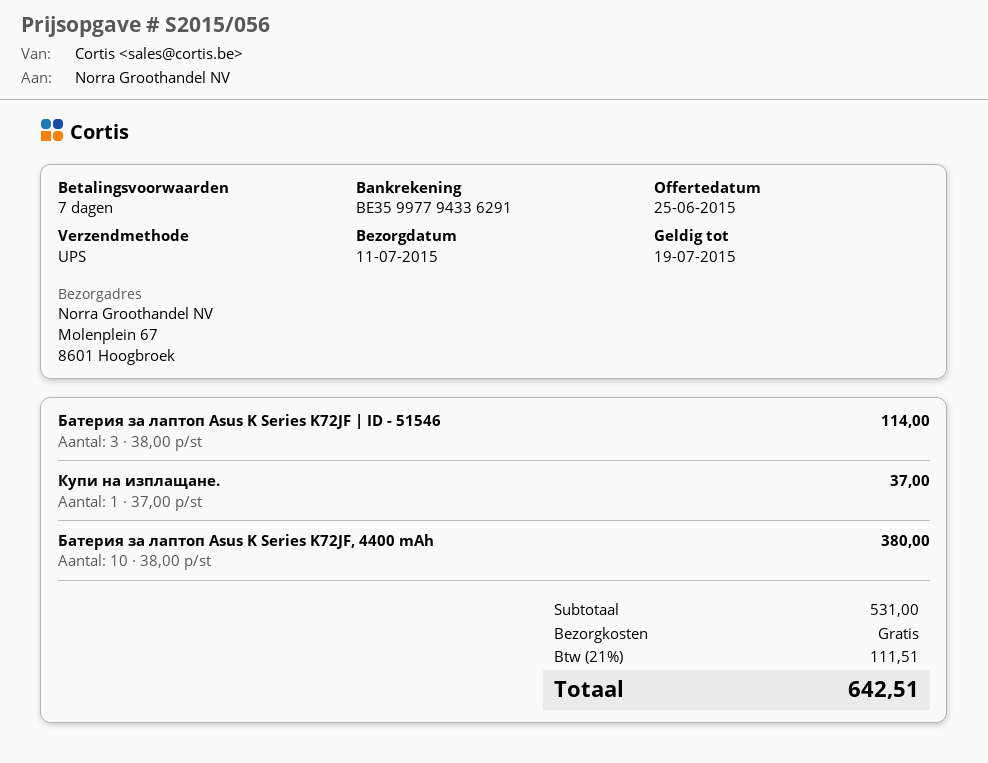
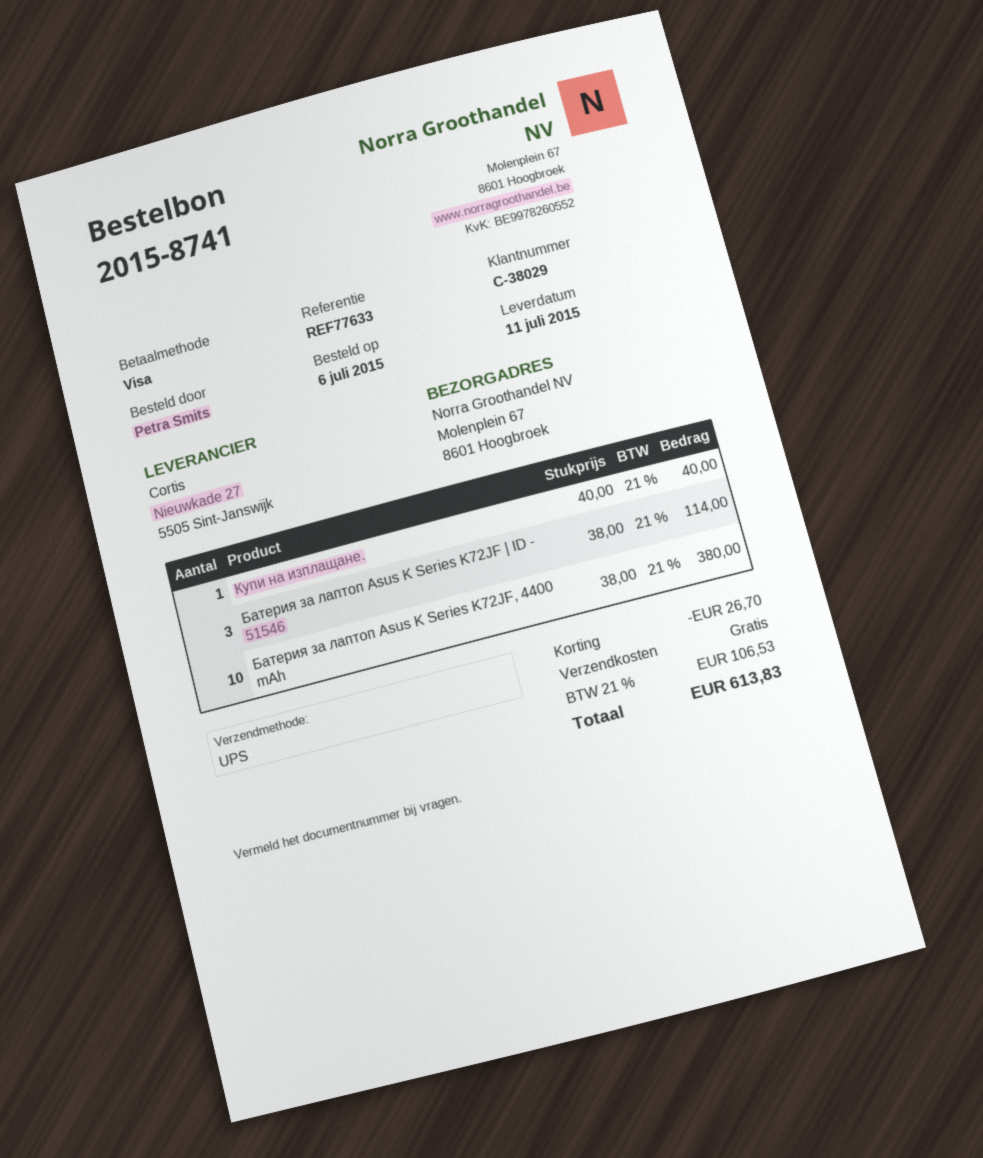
Купи на изплащане.: 1 x 37.00 = 37.00 -> 1 x 40.00 = 40.00
discount: none -> 26.70
tax: 21% = 111.51 -> 21% = 106.53
total: 642.51 -> 613.83

